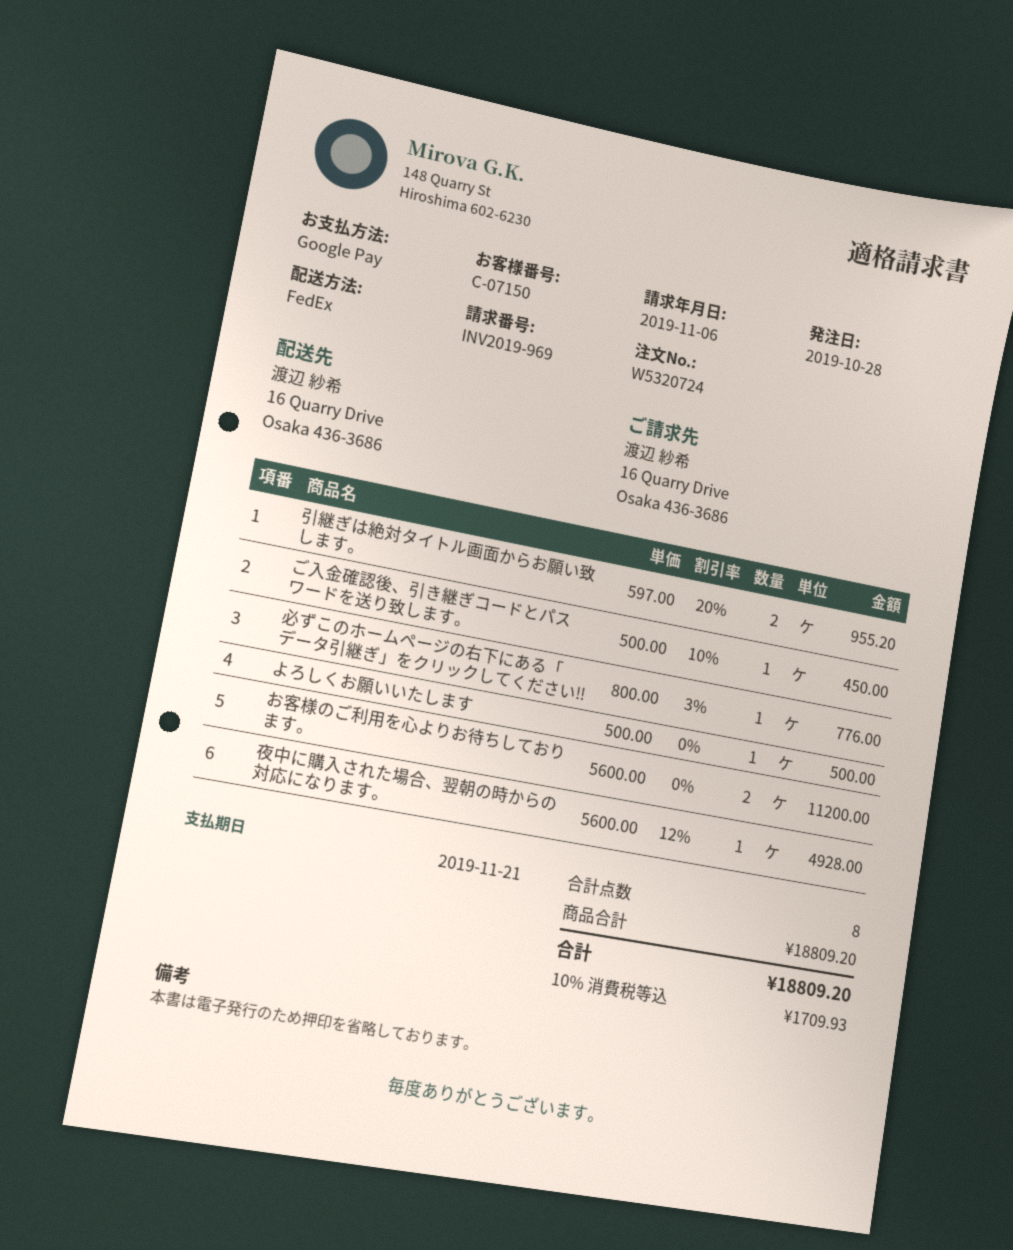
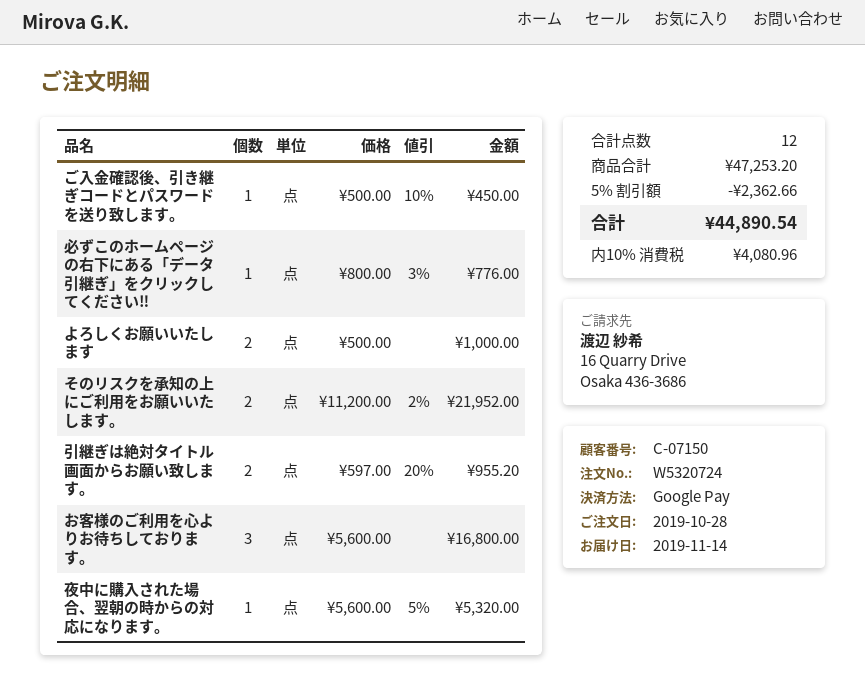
よろしくお願いいたします: 1 x 500.00 = 500.00 -> 2 x 500.00 = 1000.00
お客様のご利用を心よりお待ちしております。: 2 x 5600.00 = 11200.00 -> 3 x 5600.00 = 16800.00
夜中に購入された場合、翌朝の時からの対応になります。: 1 x 5600.00 - 12% = 4928.00 -> 1 x 5600.00 - 5% = 5320.00
そのリスクを承知の上にご利用をお願いいたします。: none -> 2 x 11200.00 - 2% = 21952.00
total quantity: 8 -> 12
subtotal: 18809.20 -> 47253.20
discount: none -> 5% = 2362.66
tax: 10% = 1709.93 -> 10% = 4080.96
total: 18809.20 -> 44890.54

